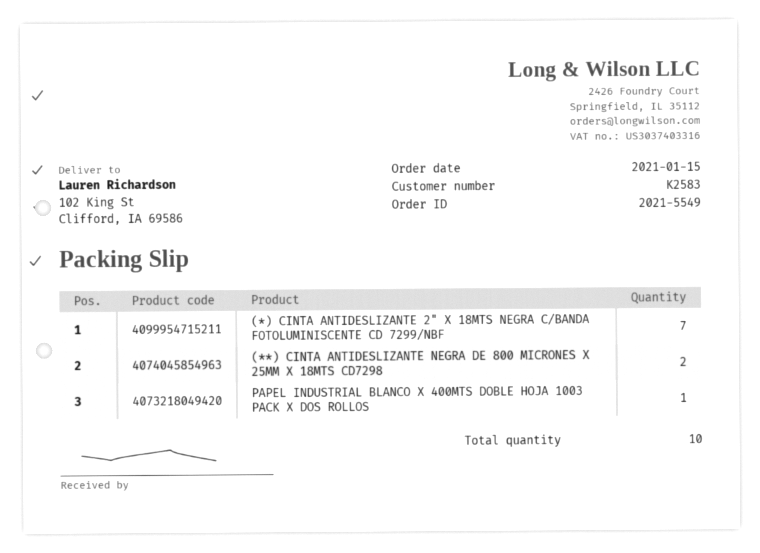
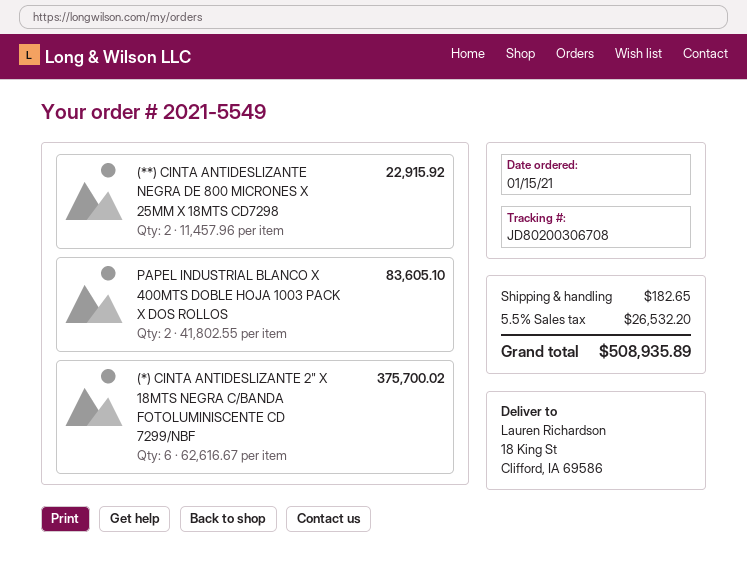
ship to: 102 King St, Clifford, IA 69586 -> 18 King St, Clifford, IA 69586
(*) CINTA ANTIDESLIZANTE 2" X 18MTS NEGRA C/BANDA FOTOLUMINISCENTE CD 7299/NBF: 7 -> 6
PAPEL INDUSTRIAL BLANCO X 400MTS DOBLE HOJA 1003 PACK X DOS ROLLOS: 1 -> 2

